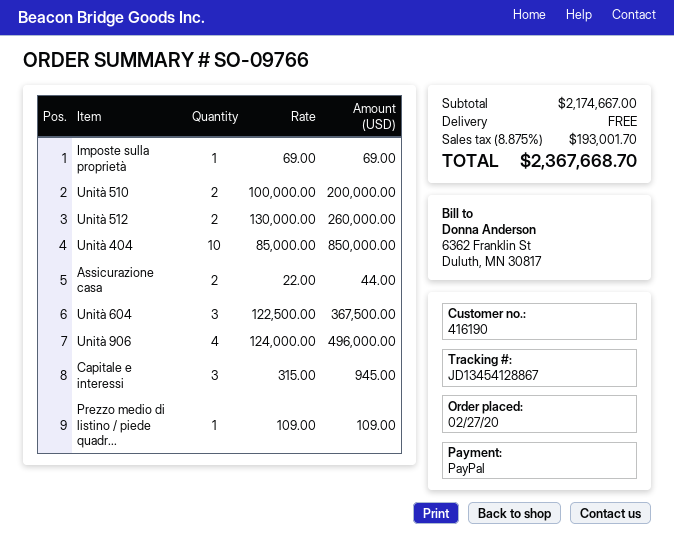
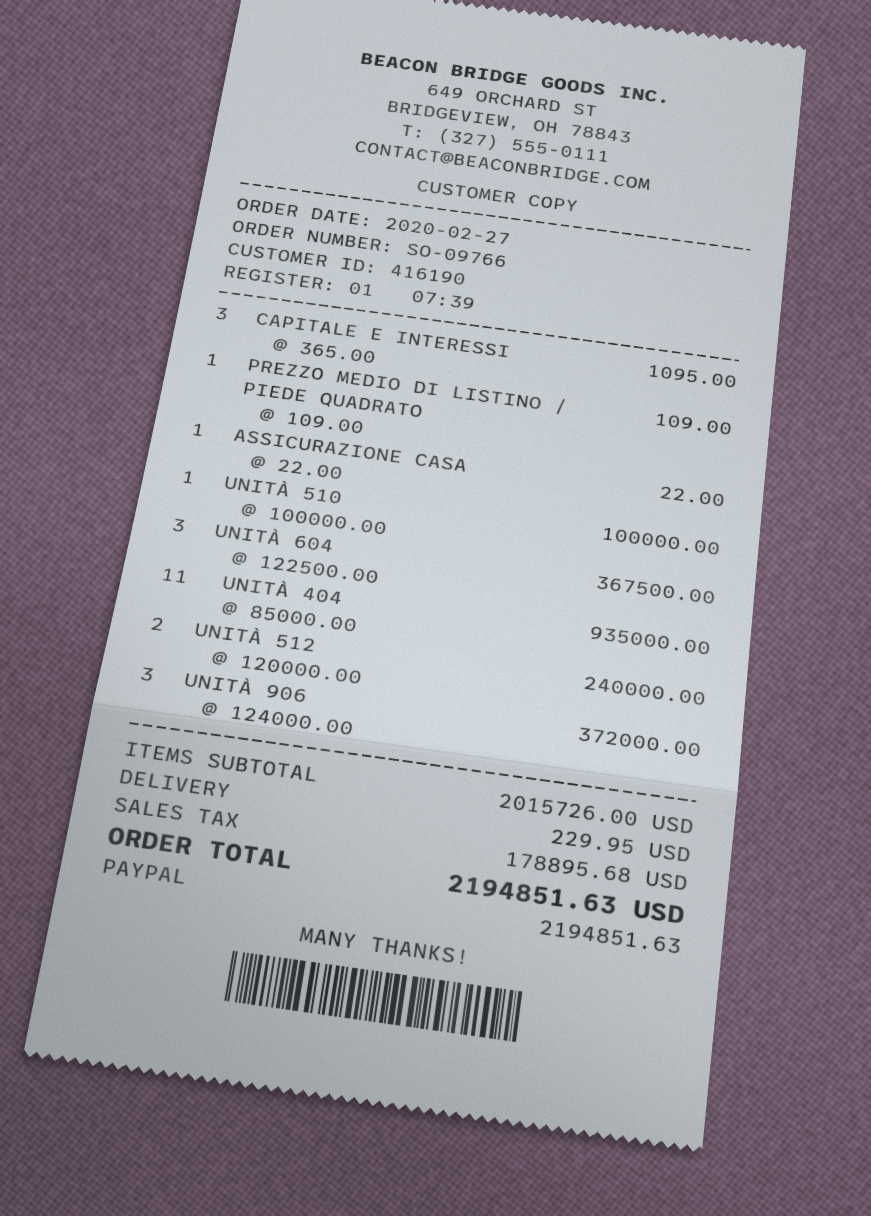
Imposte sulla proprietà: 1 x 69.00 = 69.00 -> none
Unità 510: 2 x 100000.00 = 200000.00 -> 1 x 100000.00 = 100000.00
Unità 512: 2 x 130000.00 = 260000.00 -> 2 x 120000.00 = 240000.00
Unità 404: 10 x 85000.00 = 850000.00 -> 11 x 85000.00 = 935000.00
Assicurazione casa: 2 x 22.00 = 44.00 -> 1 x 22.00 = 22.00
Unità 906: 4 x 124000.00 = 496000.00 -> 3 x 124000.00 = 372000.00
Capitale e interessi: 3 x 315.00 = 945.00 -> 3 x 365.00 = 1095.00
subtotal: 2174667.00 -> 2015726.00
shipping: 0.00 -> 229.95
tax: 193001.70 -> 178895.68
total: 2367668.70 -> 2194851.63

